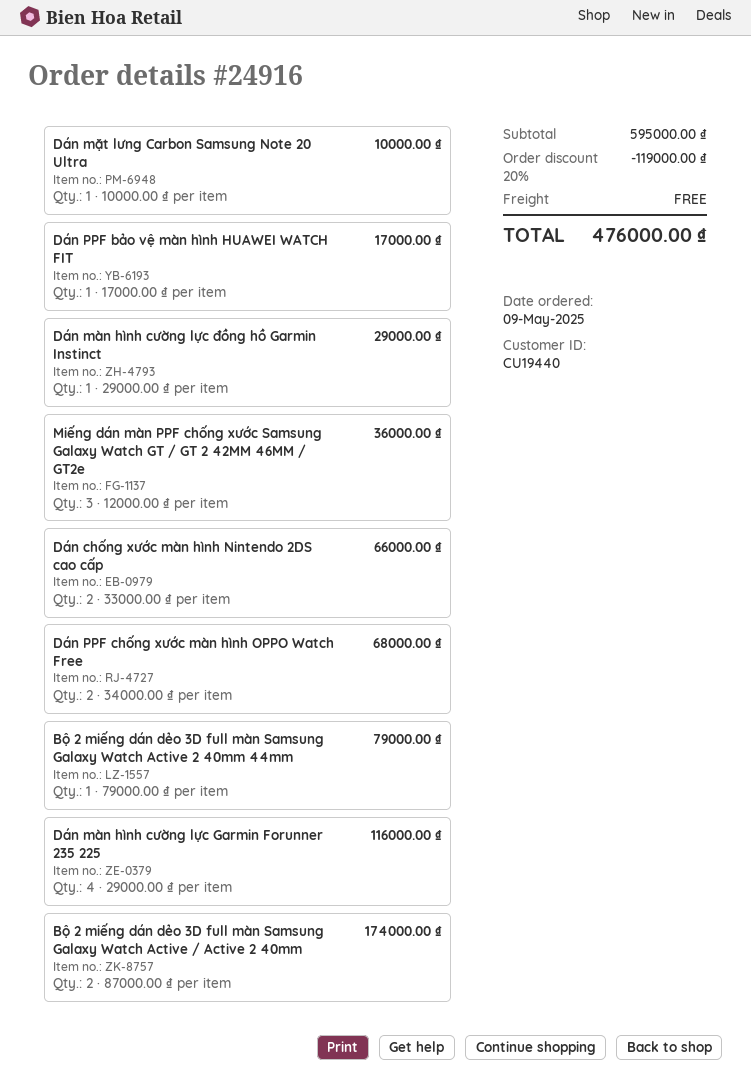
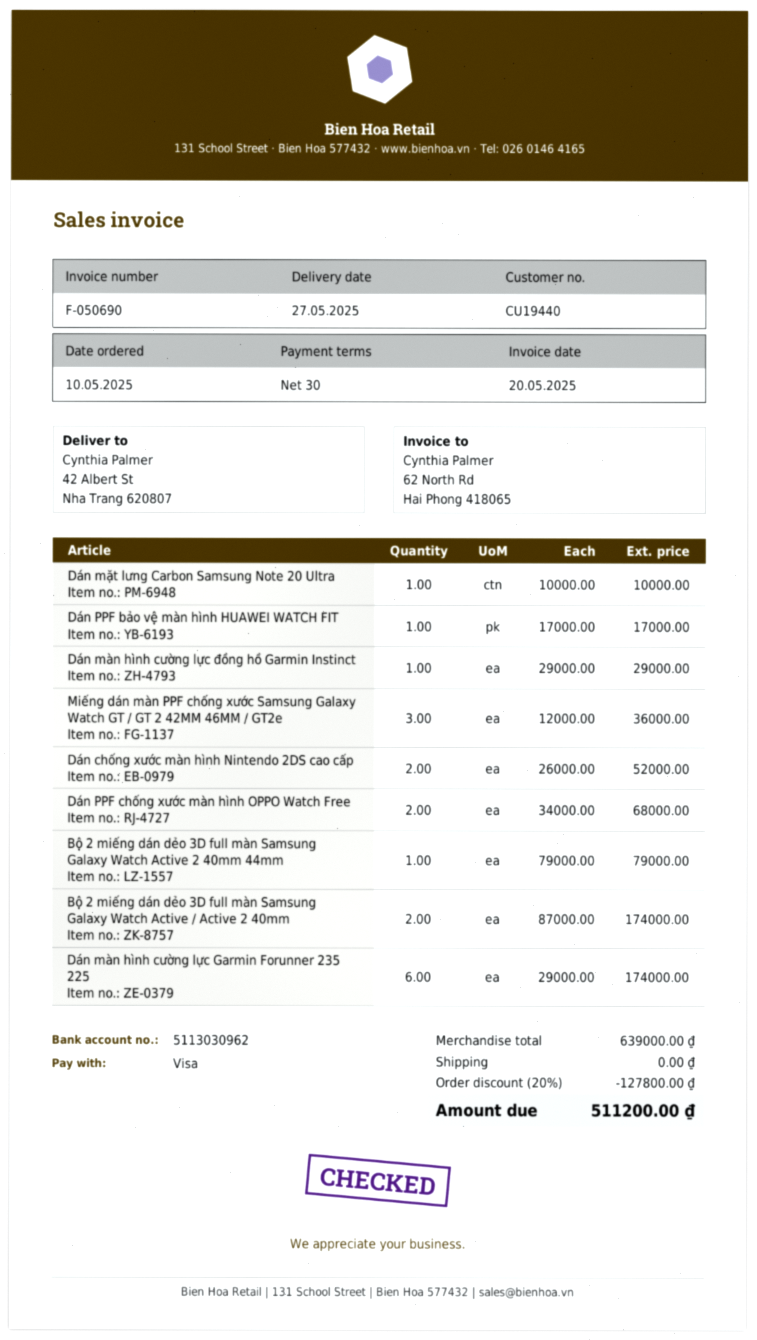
order date: 2025-05-09 -> 2025-05-10
Dán chống xước màn hình Nintendo 2DS cao cấp: 2 x 33000.00 = 66000.00 -> 2 x 26000.00 = 52000.00
Dán màn hình cường lực Garmin Forunner 235 225: 4 x 29000.00 = 116000.00 -> 6 x 29000.00 = 174000.00
subtotal: 595000.00 -> 639000.00
discount: 20% = 119000.00 -> 20% = 127800.00
total: 476000.00 -> 511200.00

